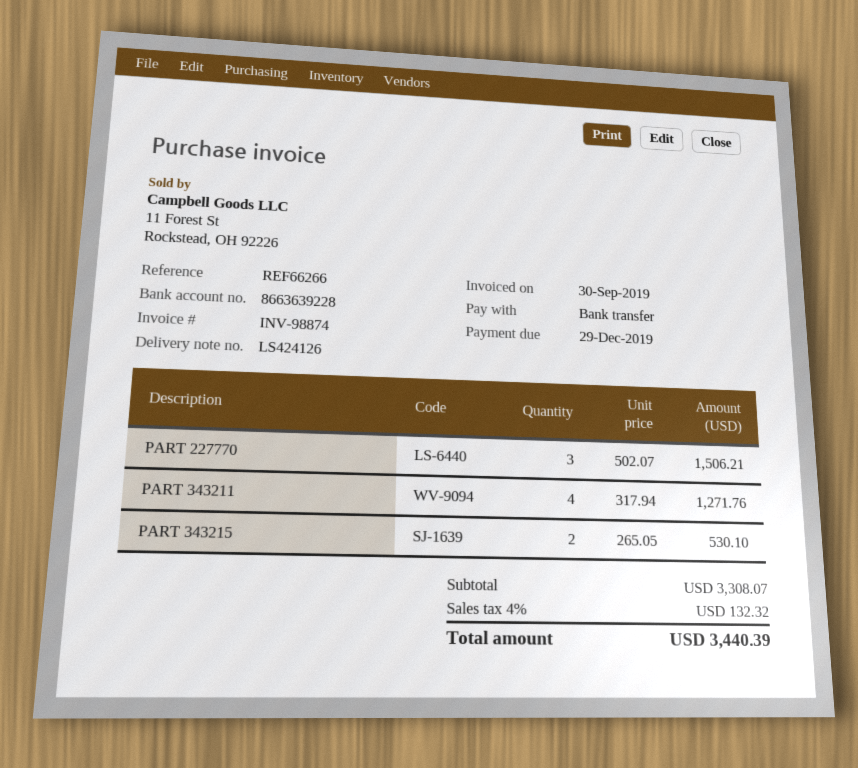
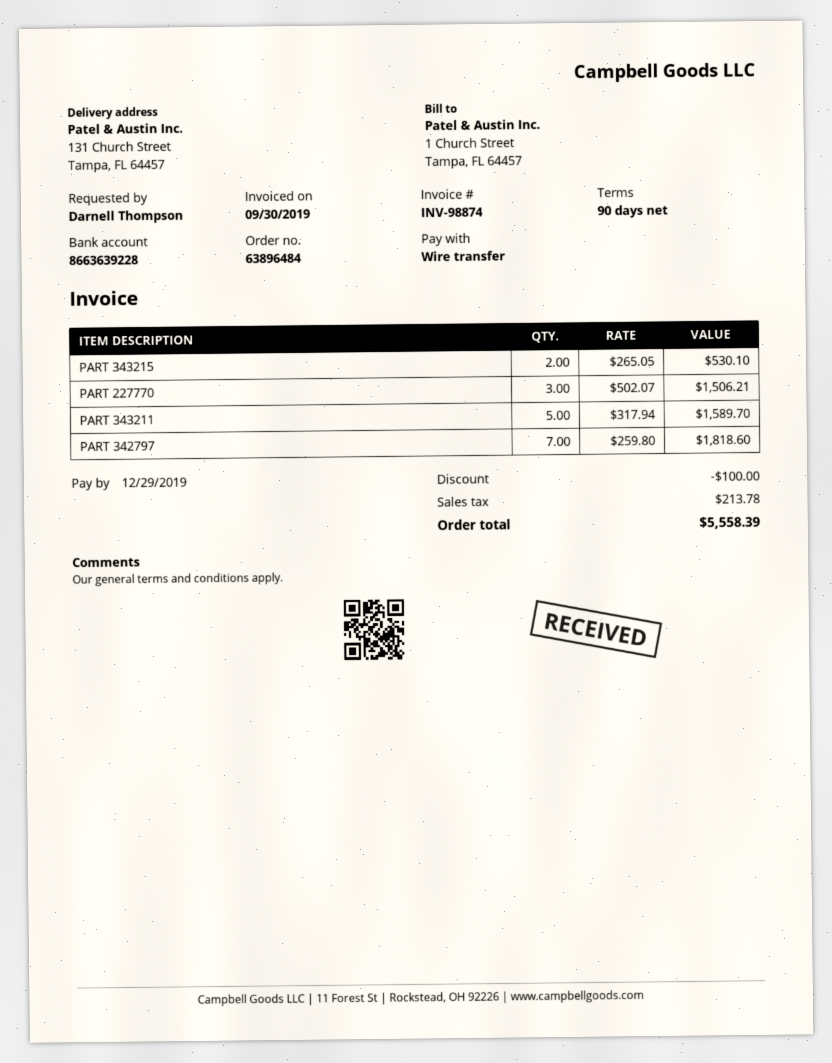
PART 343211: 4 x 317.94 = 1271.76 -> 5 x 317.94 = 1589.70
PART 342797: none -> 7 x 259.80 = 1818.60
discount: none -> 100.00
tax: 132.32 -> 213.78
total: 3440.39 -> 5558.39

